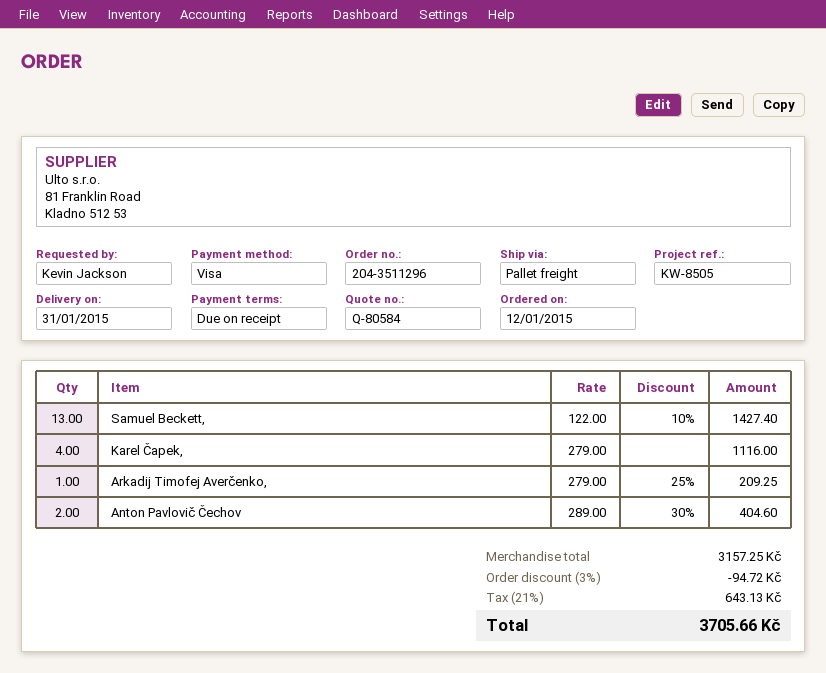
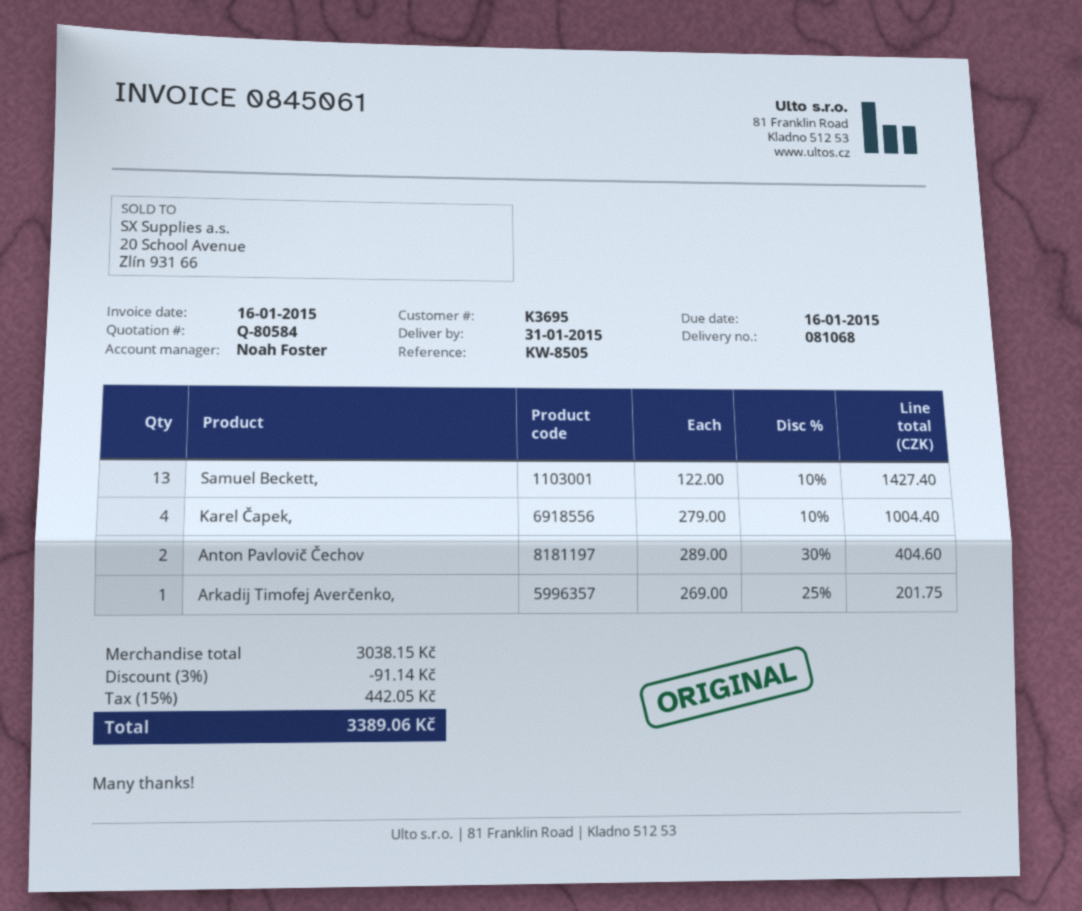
Karel Čapek,: 4 x 279.00 = 1116.00 -> 4 x 279.00 - 10% = 1004.40
Arkadij Timofej Averčenko,: 1 x 279.00 - 25% = 209.25 -> 1 x 269.00 - 25% = 201.75
subtotal: 3157.25 -> 3038.15
discount: 3% = 94.72 -> 3% = 91.14
tax: 21% = 643.13 -> 15% = 442.05
total: 3705.66 -> 3389.06

